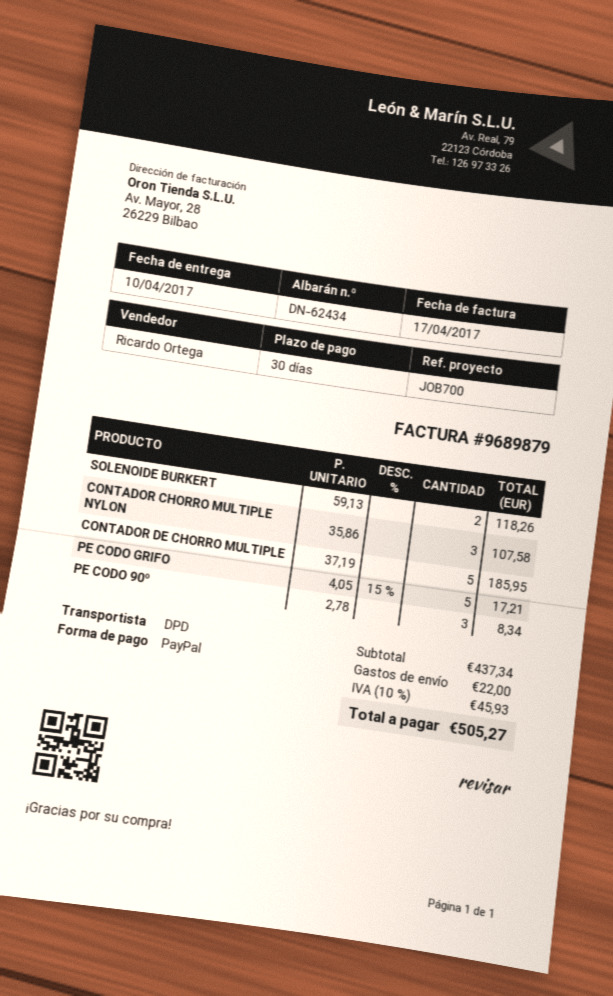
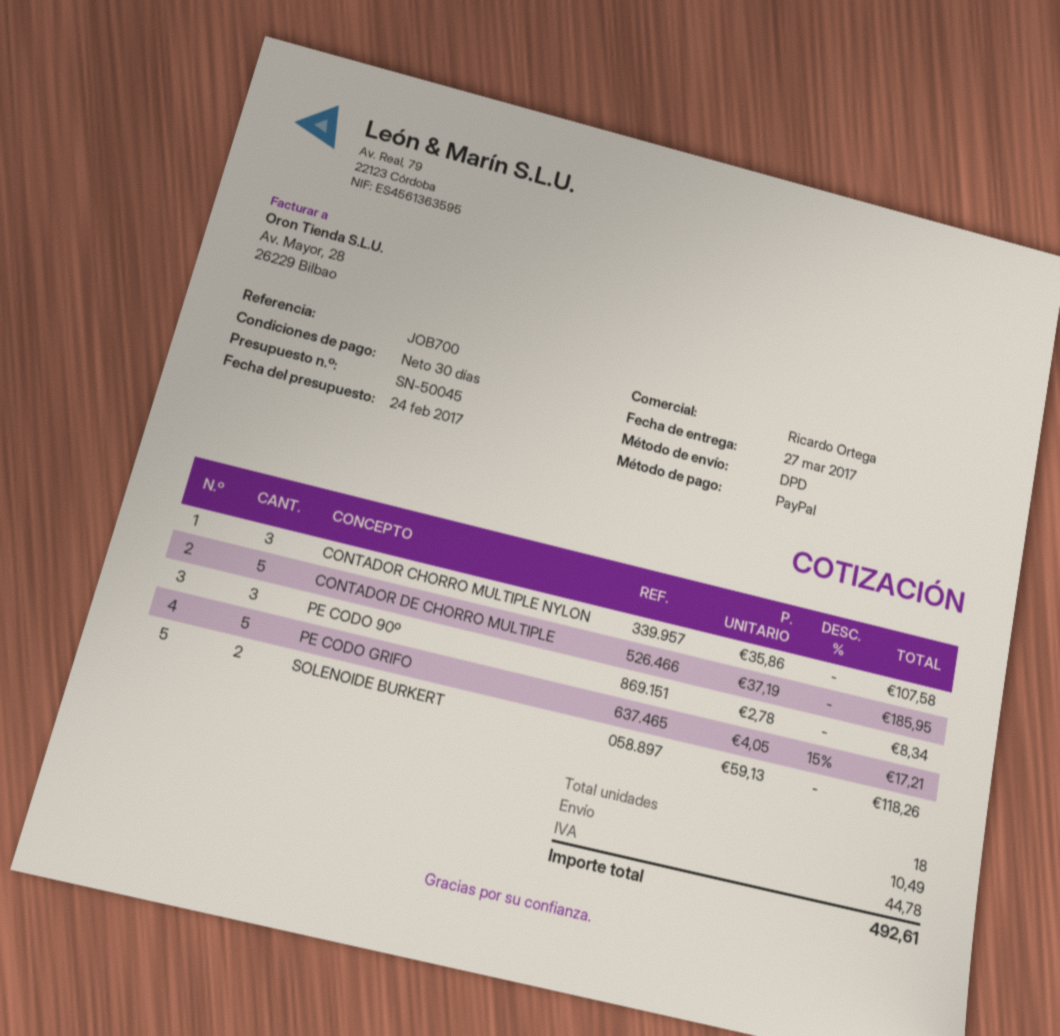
delivery date: 2017-04-10 -> 2017-03-27
shipping: 22.00 -> 10.49
tax: 45.93 -> 44.78
total: 505.27 -> 492.61

